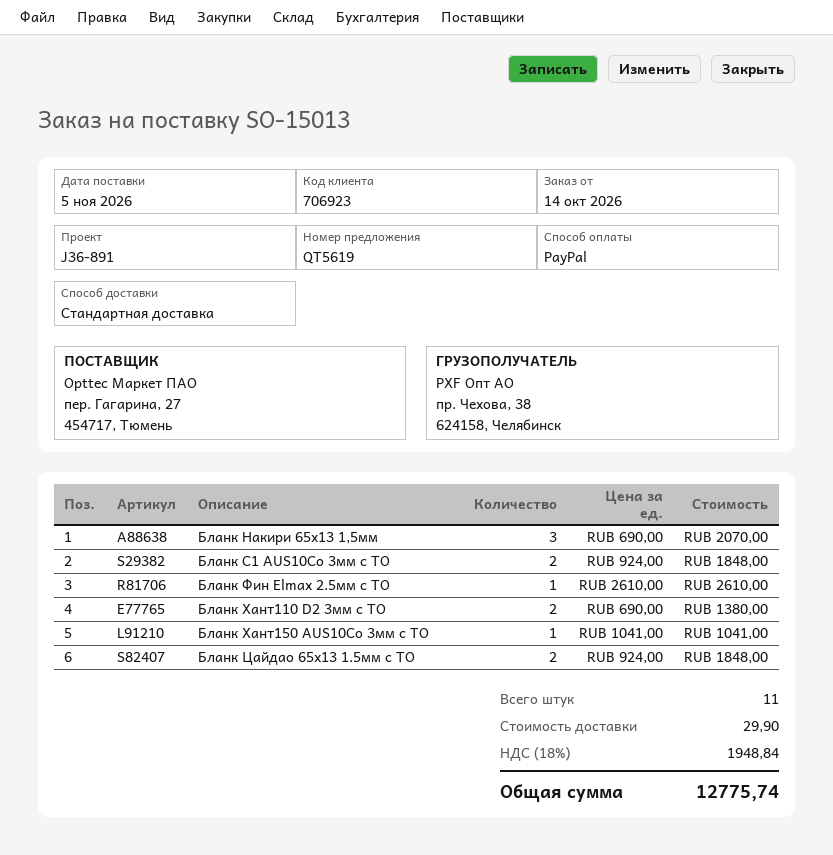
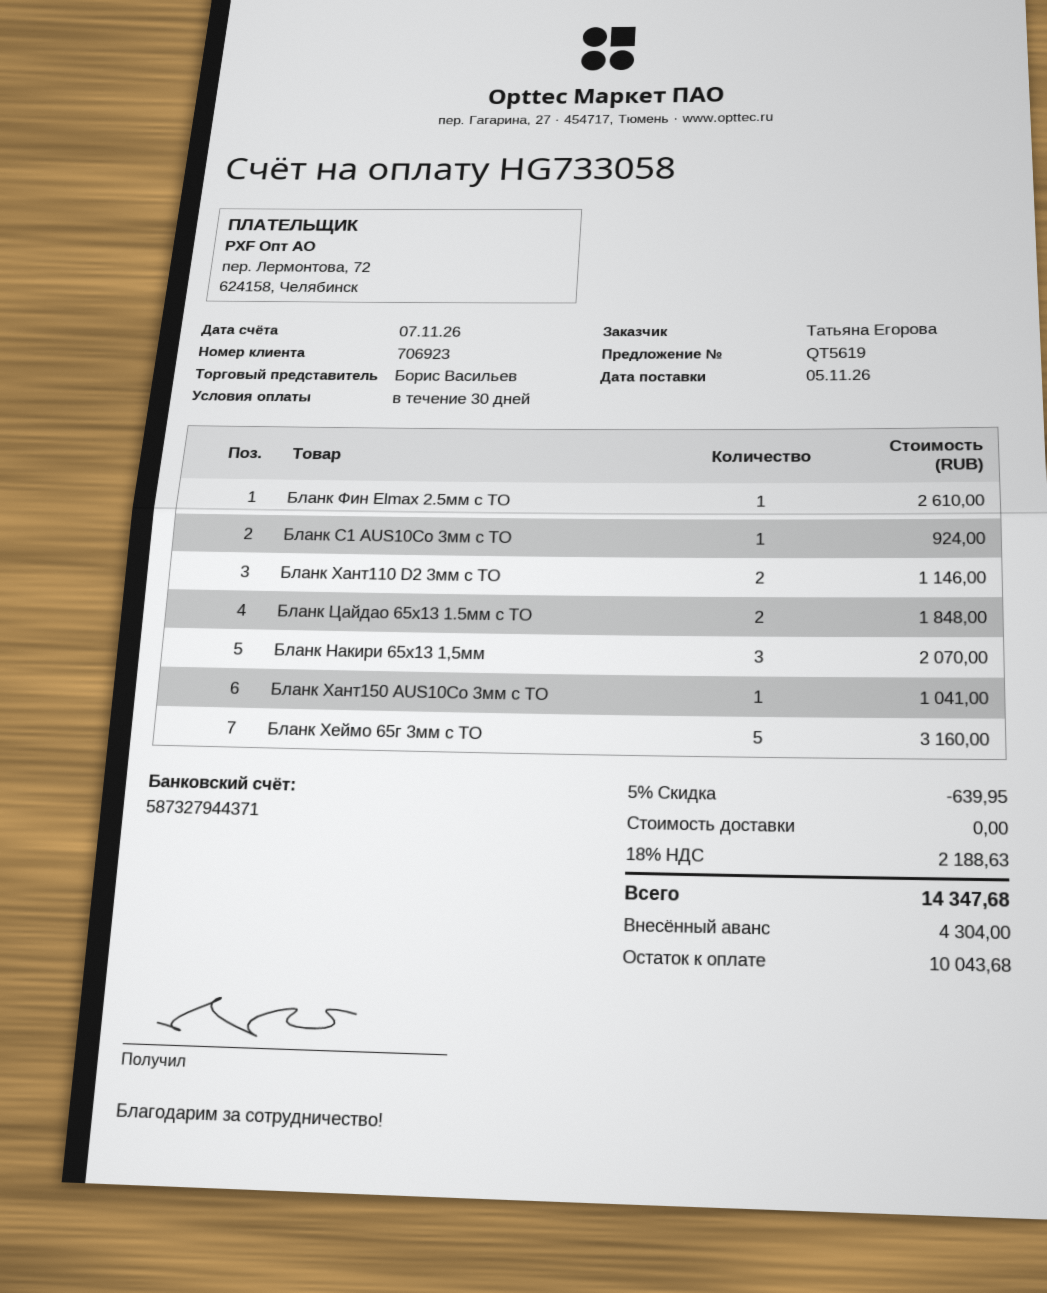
Бланк С1 AUS10Co 3мм с ТО: 2 for 1848.00 -> 1 for 924.00
Бланк Хант110 D2 3мм с ТО: 2 for 1380.00 -> 2 for 1146.00
Бланк Хеймо 65г 3мм с ТО: none -> 5 for 3160.00
discount: none -> 5% = 639.95
shipping: 29.90 -> 0.00
tax: 18% = 1948.84 -> 18% = 2188.63
total: 12775.74 -> 14347.68

